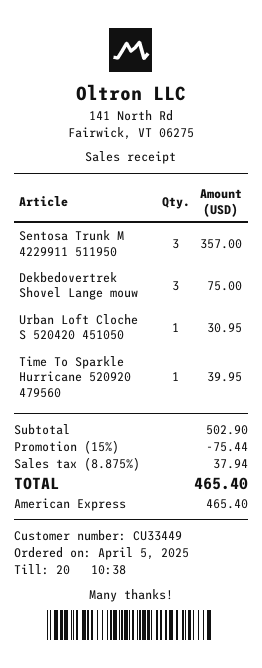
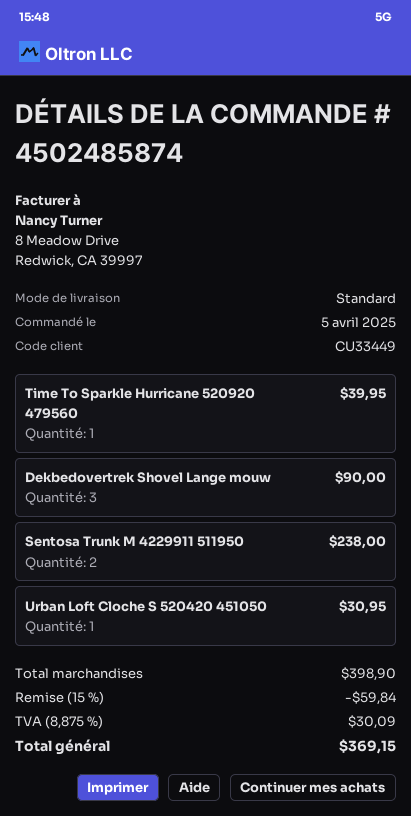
Sentosa Trunk M 4229911 511950: 3 for 357.00 -> 2 for 238.00
Dekbedovertrek Shovel Lange mouw: 3 for 75.00 -> 3 for 90.00
subtotal: 502.90 -> 398.90
discount: 15% = 75.44 -> 15% = 59.84
tax: 8.875% = 37.94 -> 8.875% = 30.09
total: 465.40 -> 369.15

